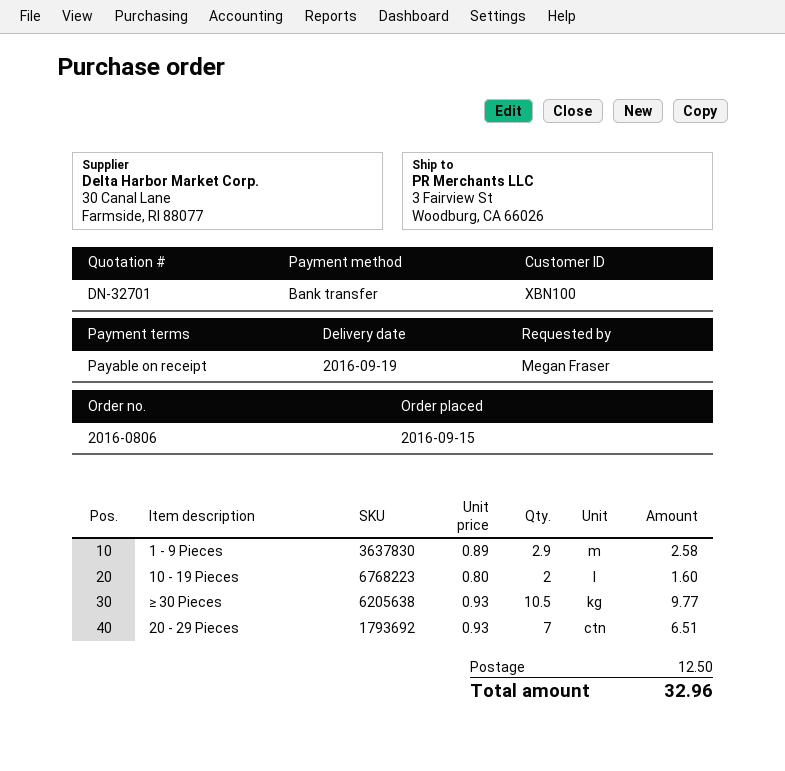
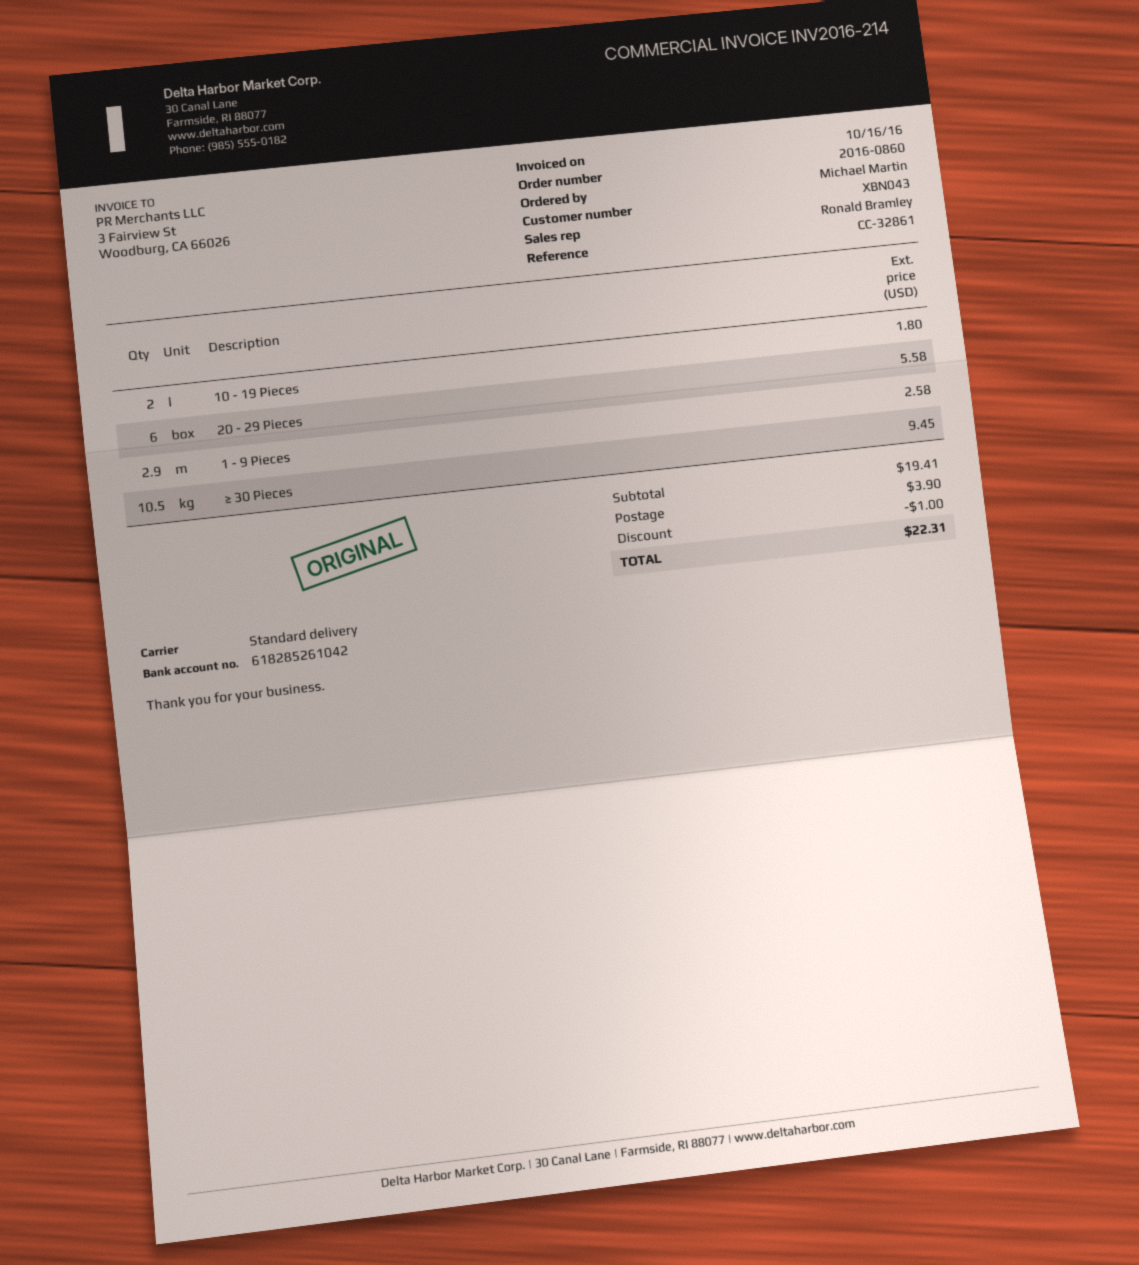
order number: 2016-0806 -> 2016-0860
customer number: XBN100 -> XBN043
ordered by: Megan Fraser -> Michael Martin
10 - 19 Pieces: 2 for 1.60 -> 2 for 1.80
≥ 30 Pieces: 10.5 for 9.77 -> 10.5 for 9.45
20 - 29 Pieces: 7 for 6.51 -> 6 for 5.58
discount: none -> 1.00
shipping: 12.50 -> 3.90
total: 32.96 -> 22.31

